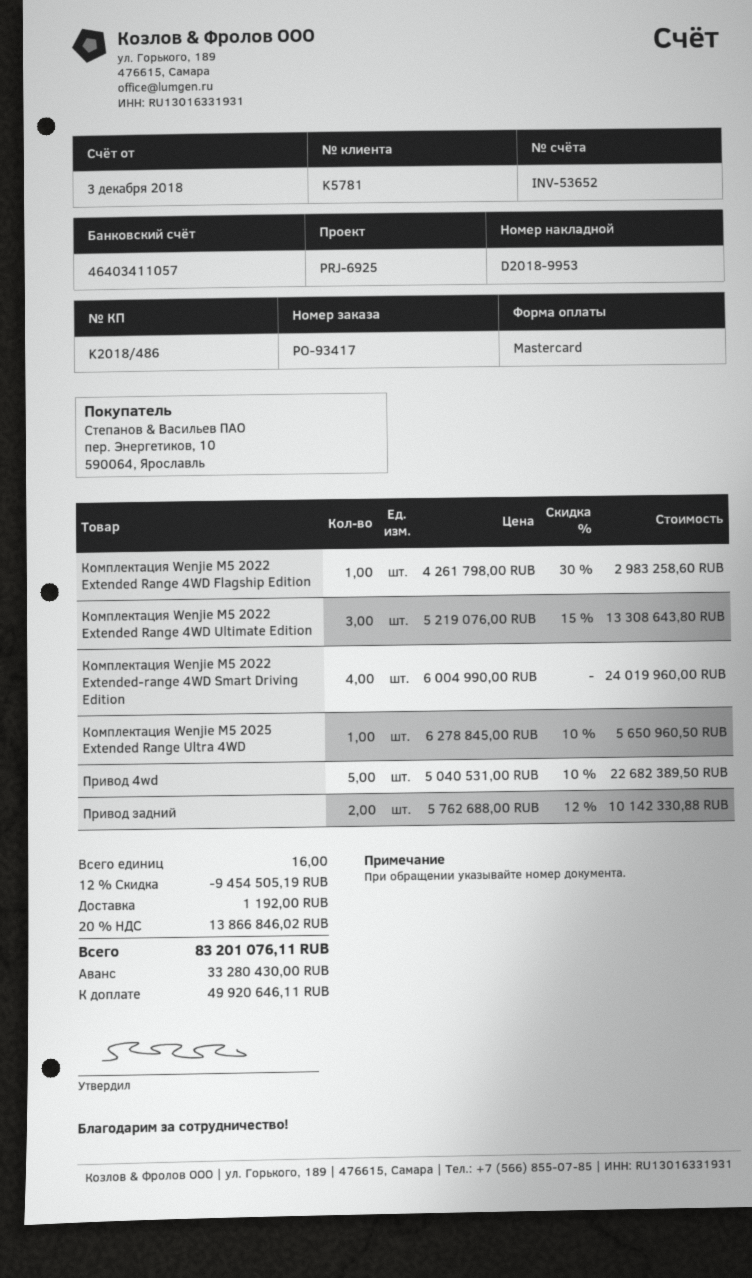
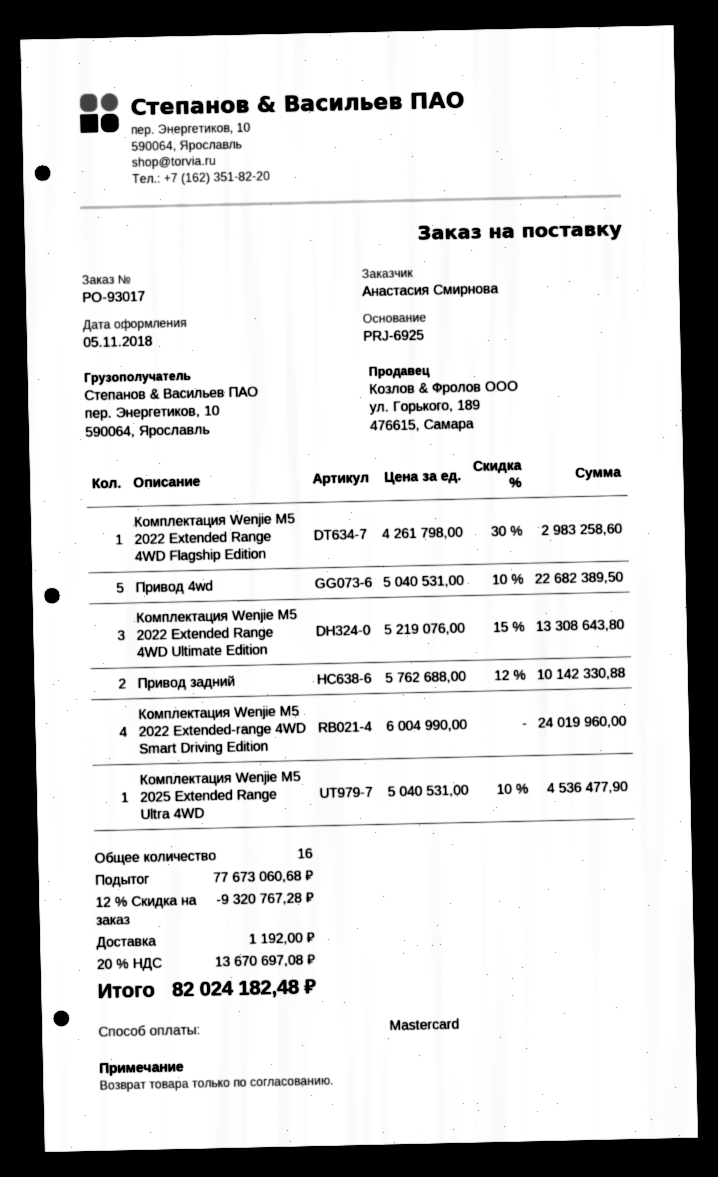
order number: PO-93417 -> PO-93017
Комплектация Wenjie M5 2025 Extended Range Ultra 4WD: 1 x 6278845.00 - 10% = 5650960.50 -> 1 x 5040531.00 - 10% = 4536477.90
discount: 12% = 9454505.19 -> 12% = 9320767.28
tax: 20% = 13866846.02 -> 20% = 13670697.08
total: 83201076.11 -> 82024182.48

